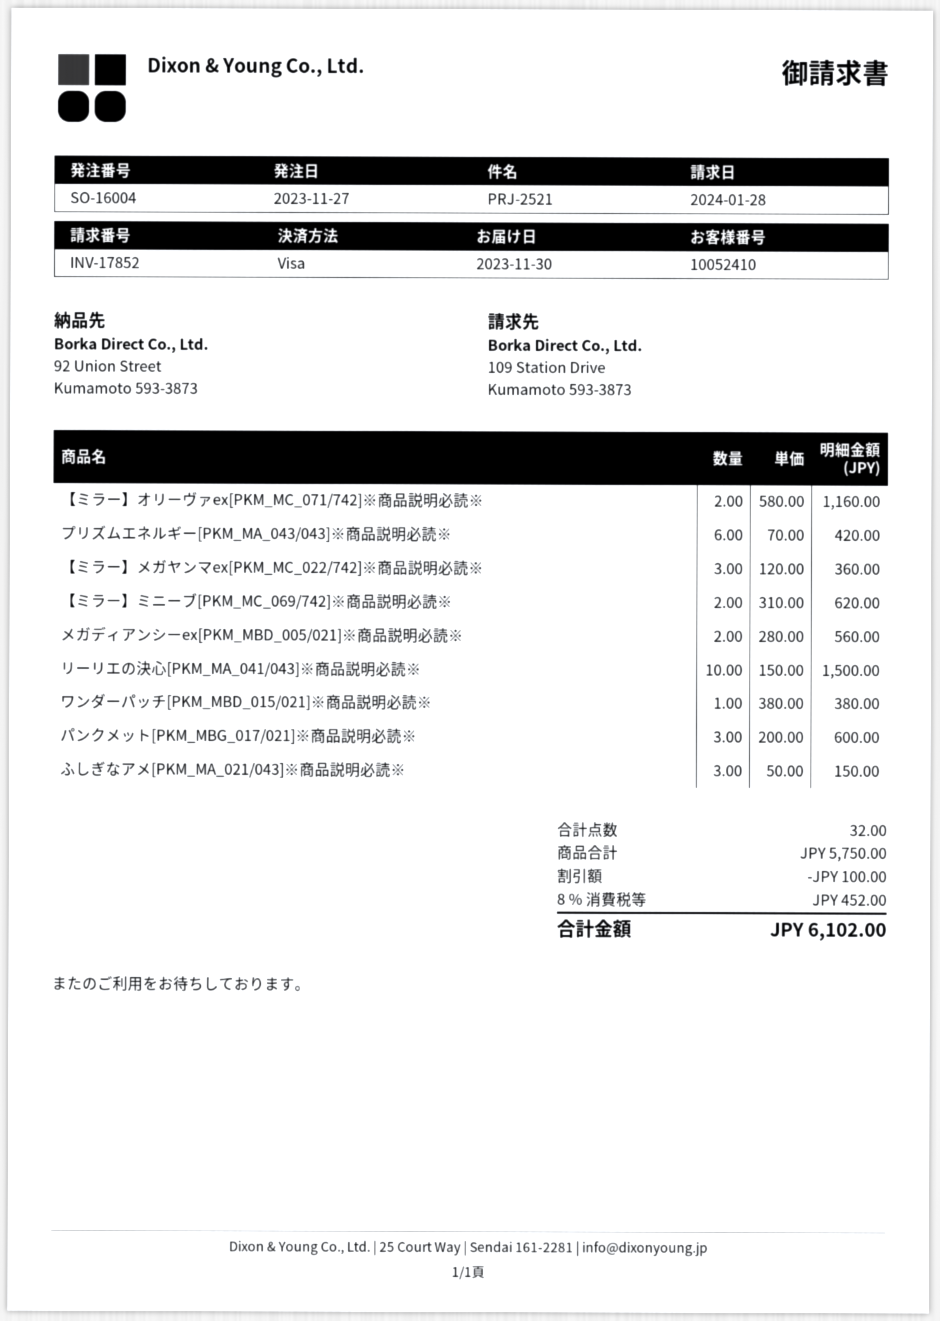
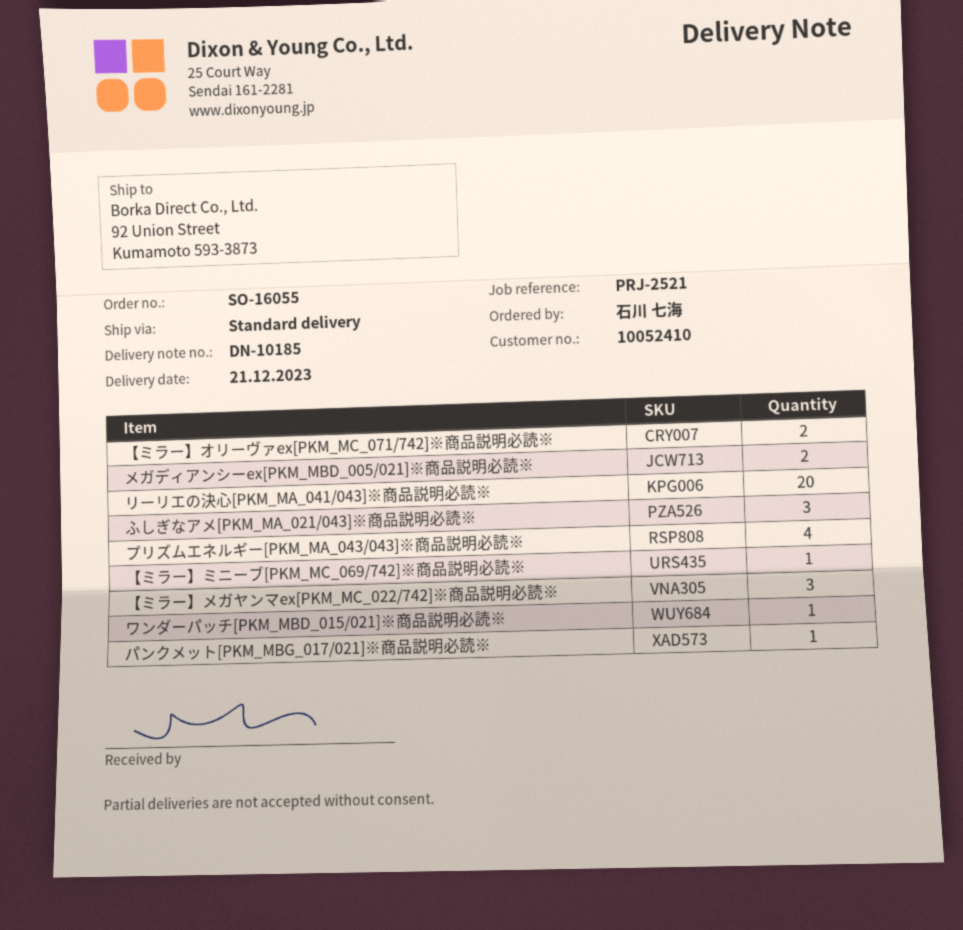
order number: SO-16004 -> SO-16055
delivery date: 2023-11-30 -> 2023-12-21
プリズムエネルギー[PKM_MA_043/043]※商品説明必読※: 6 -> 4
【ミラー】ミニーブ[PKM_MC_069/742]※商品説明必読※: 2 -> 1
リーリエの決心[PKM_MA_041/043]※商品説明必読※: 10 -> 20
パンクメット[PKM_MBG_017/021]※商品説明必読※: 3 -> 1

